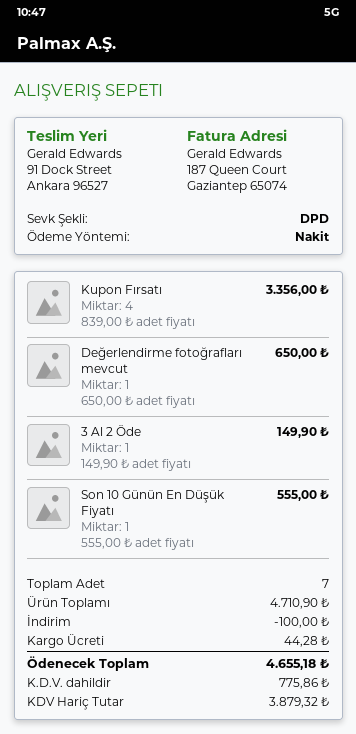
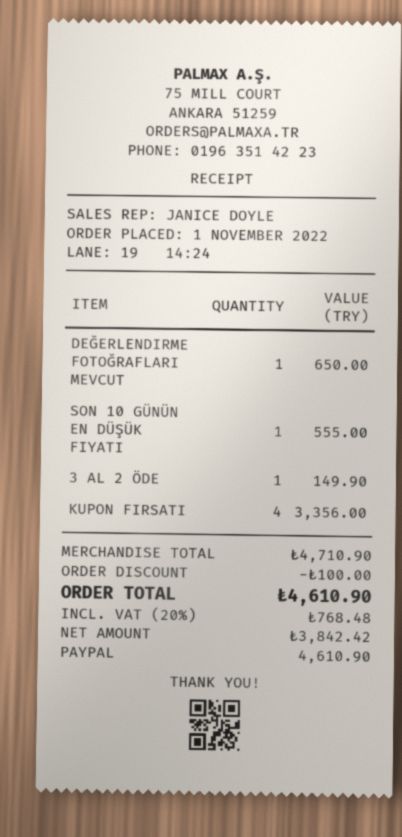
payment method: cash -> PayPal
shipping: 44.28 -> none
net: 3879.32 -> 3842.42
tax: 775.86 -> 768.48
total: 4655.18 -> 4610.90

